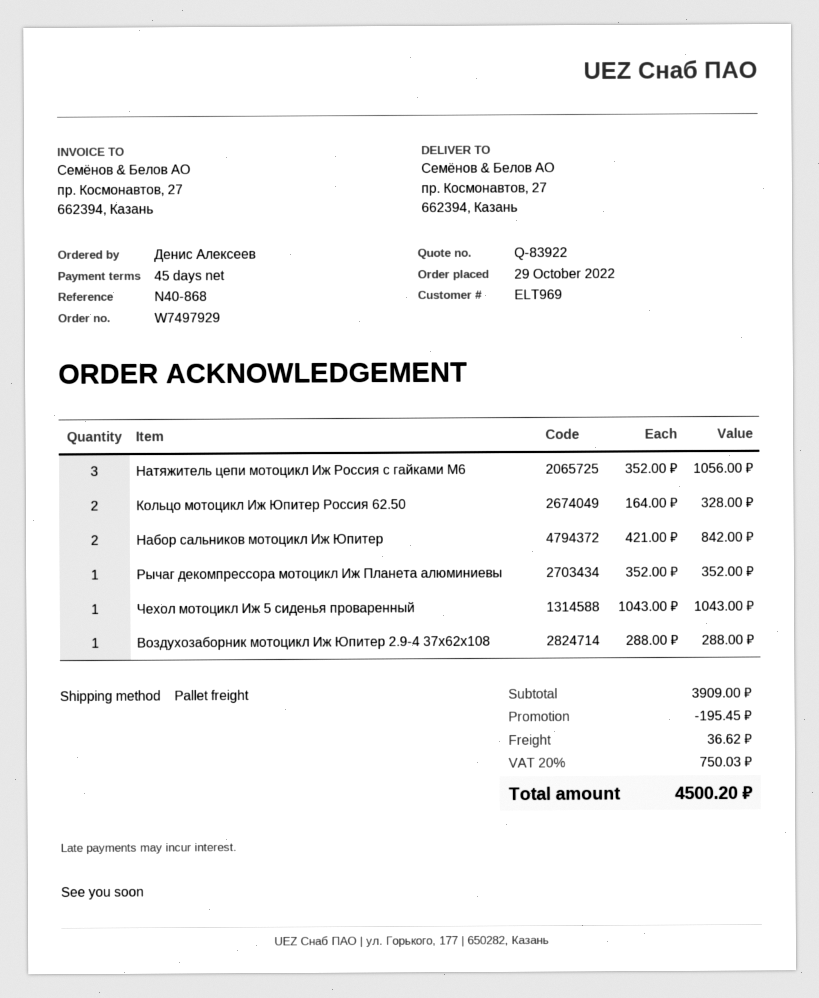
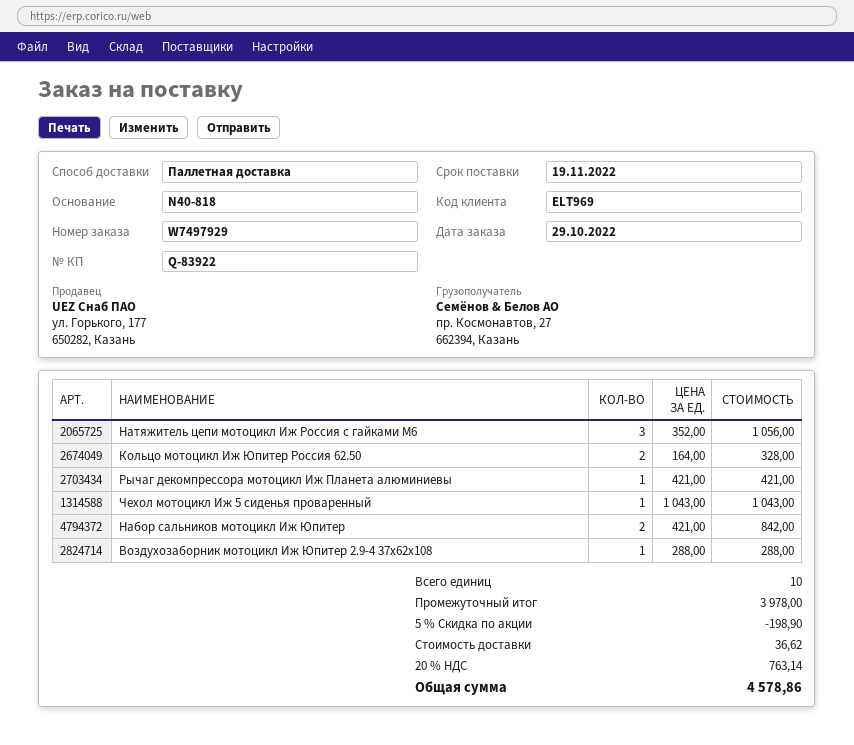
reference: N40-868 -> N40-818
Рычаг декомпрессора мотоцикл Иж Планета алюминиевы: 1 x 352.00 = 352.00 -> 1 x 421.00 = 421.00
subtotal: 3909.00 -> 3978.00
discount: 195.45 -> 198.90
tax: 20% = 750.03 -> 20% = 763.14
total: 4500.20 -> 4578.86

